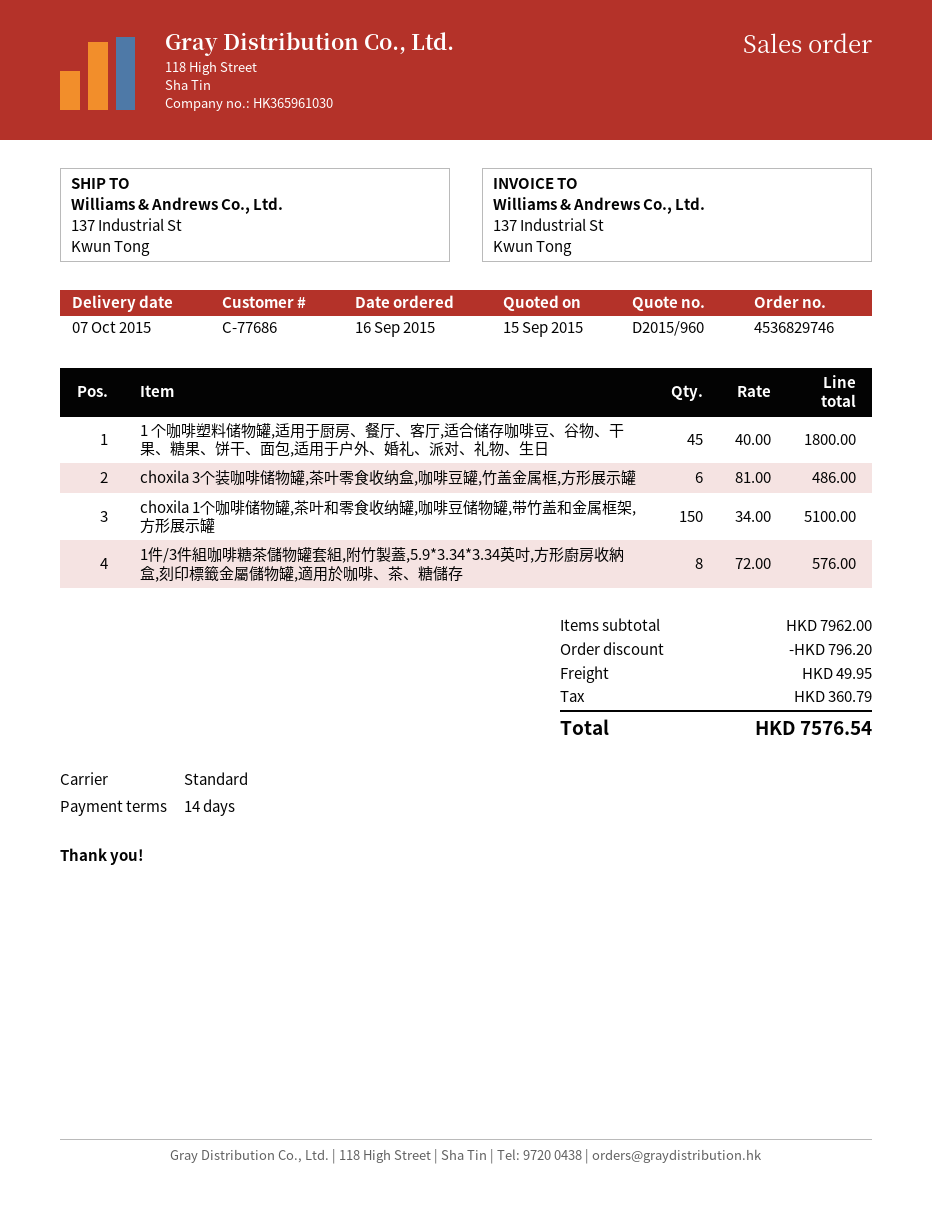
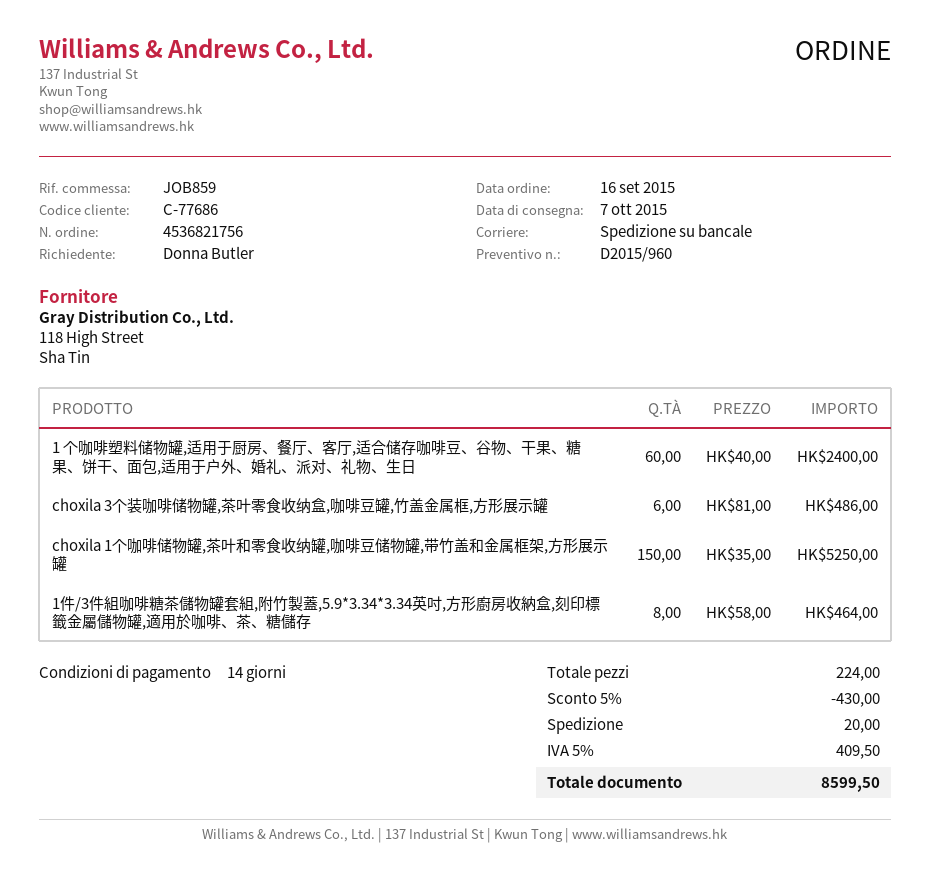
order number: 4536829746 -> 4536821756
shipping method: standard -> pallet freight
1 个咖啡塑料储物罐,适用于厨房、餐厅、客厅,适合储存咖啡豆、谷物、干果、糖果、饼干、面包,适用于户外、婚礼、派对、礼物、生日: 45 x 40.00 = 1800.00 -> 60 x 40.00 = 2400.00
choxila 1个咖啡储物罐,茶叶和零食收纳罐,咖啡豆储物罐,带竹盖和金属框架,方形展示罐: 150 x 34.00 = 5100.00 -> 150 x 35.00 = 5250.00
1件/3件組咖啡糖茶儲物罐套組,附竹製蓋,5.9*3.34*3.34英吋,方形廚房收納盒,刻印標籤金屬儲物罐,適用於咖啡、茶、糖儲存: 8 x 72.00 = 576.00 -> 8 x 58.00 = 464.00
discount: 796.20 -> 430.00
shipping: 49.95 -> 20.00
tax: 360.79 -> 409.50
total: 7576.54 -> 8599.50

